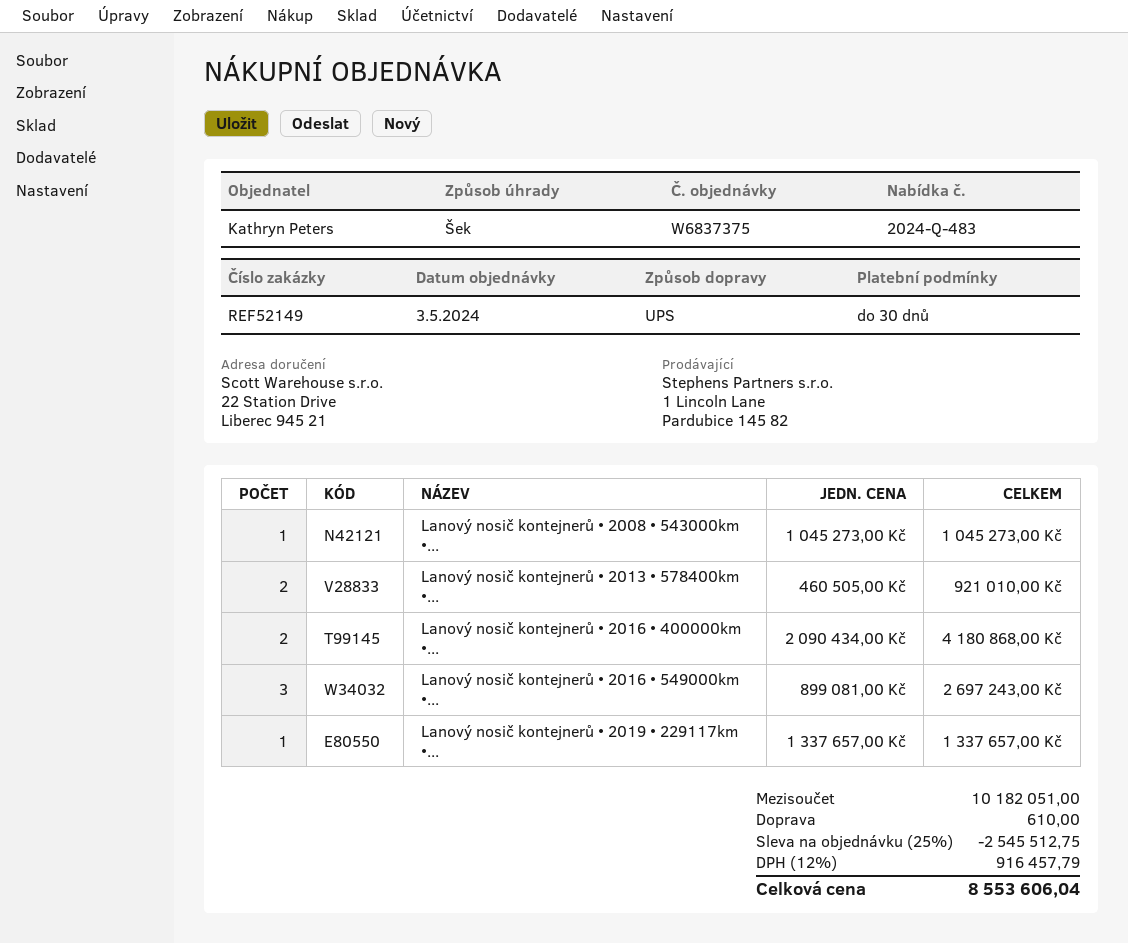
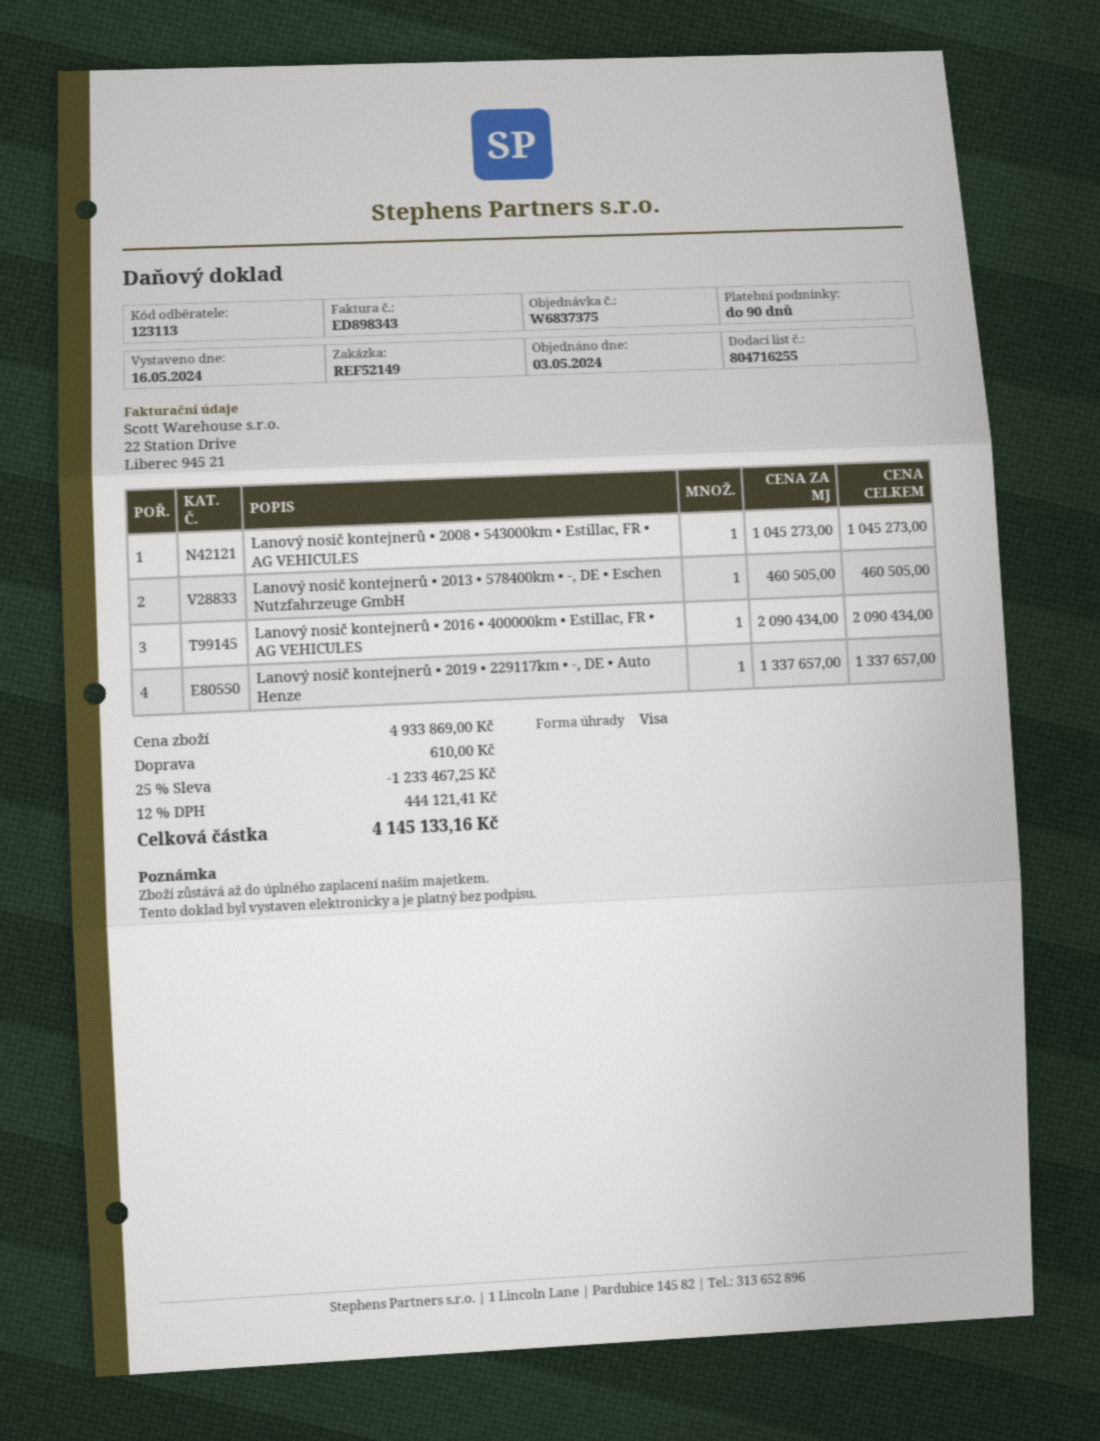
payment terms: 30 days -> 90 days
payment method: cheque -> Visa
Lanový nosič kontejnerů • 2013 • 578400km •...: 2 x 460505.00 = 921010.00 -> 1 x 460505.00 = 460505.00
Lanový nosič kontejnerů • 2016 • 400000km •...: 2 x 2090434.00 = 4180868.00 -> 1 x 2090434.00 = 2090434.00
Lanový nosič kontejnerů • 2016 • 549000km •...: 3 x 899081.00 = 2697243.00 -> none
subtotal: 10182051.00 -> 4933869.00
discount: 25% = 2545512.75 -> 25% = 1233467.25
tax: 12% = 916457.79 -> 12% = 444121.41
total: 8553606.04 -> 4145133.16

